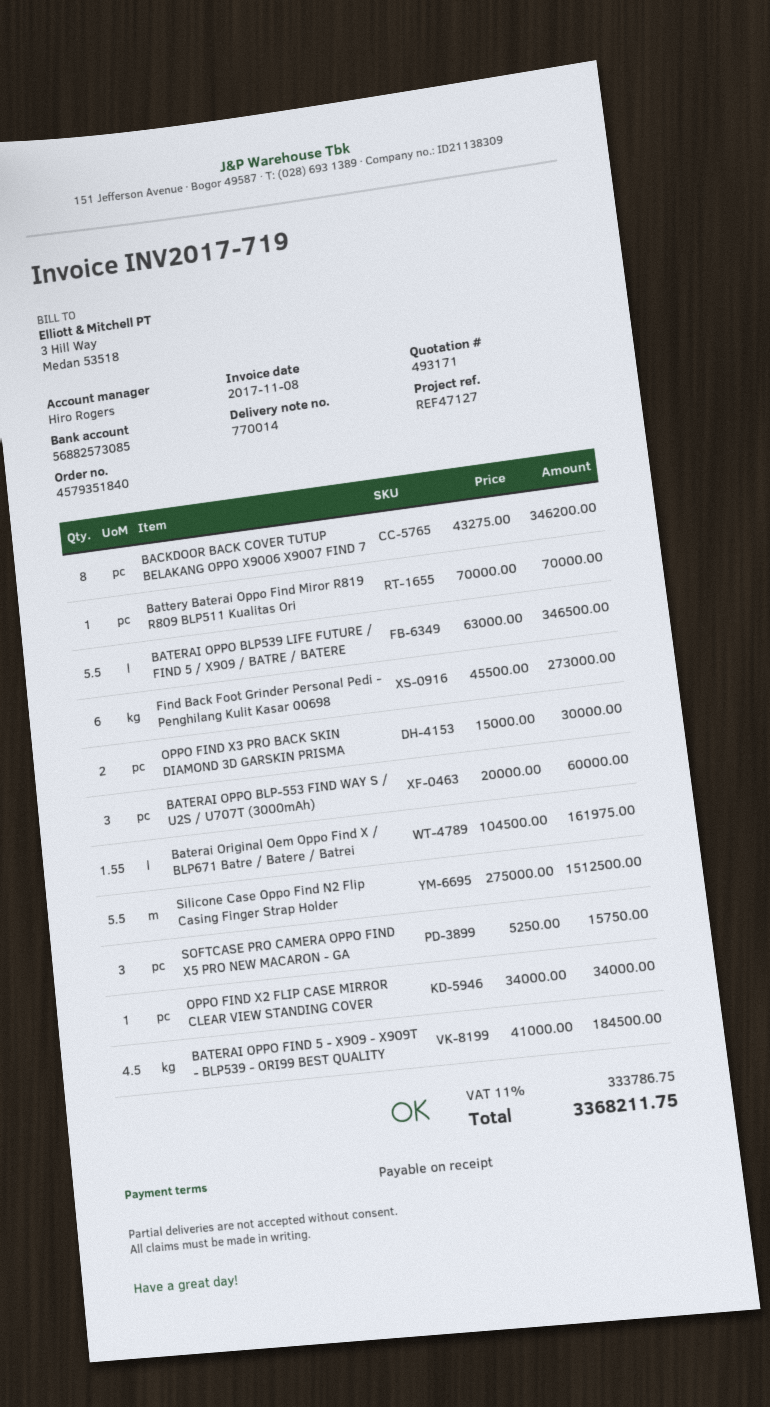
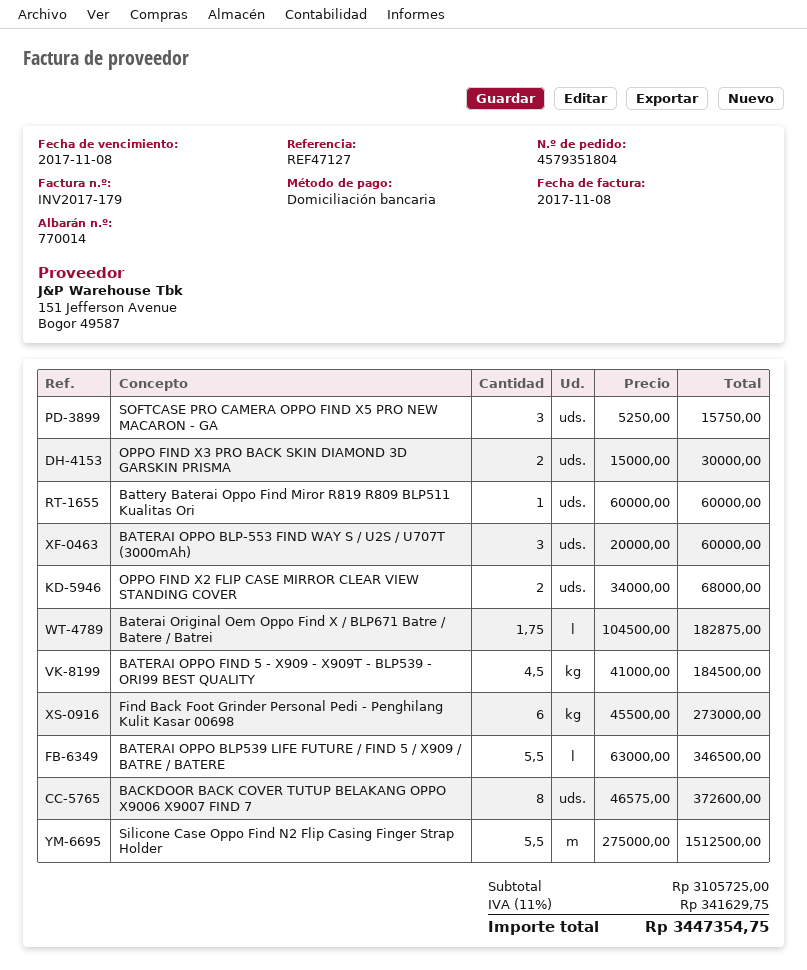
order number: 4579351840 -> 4579351804
invoice number: INV2017-719 -> INV2017-179
BACKDOOR BACK COVER TUTUP BELAKANG OPPO X9006 X9007 FIND 7: 8 x 43275.00 = 346200.00 -> 8 x 46575.00 = 372600.00
Battery Baterai Oppo Find Miror R819 R809 BLP511 Kualitas Ori: 1 x 70000.00 = 70000.00 -> 1 x 60000.00 = 60000.00
Baterai Original Oem Oppo Find X / BLP671 Batre / Batere / Batrei: 1.55 x 104500.00 = 161975.00 -> 1.75 x 104500.00 = 182875.00
OPPO FIND X2 FLIP CASE MIRROR CLEAR VIEW STANDING COVER: 1 x 34000.00 = 34000.00 -> 2 x 34000.00 = 68000.00
tax: 11% = 333786.75 -> 11% = 341629.75
total: 3368211.75 -> 3447354.75

